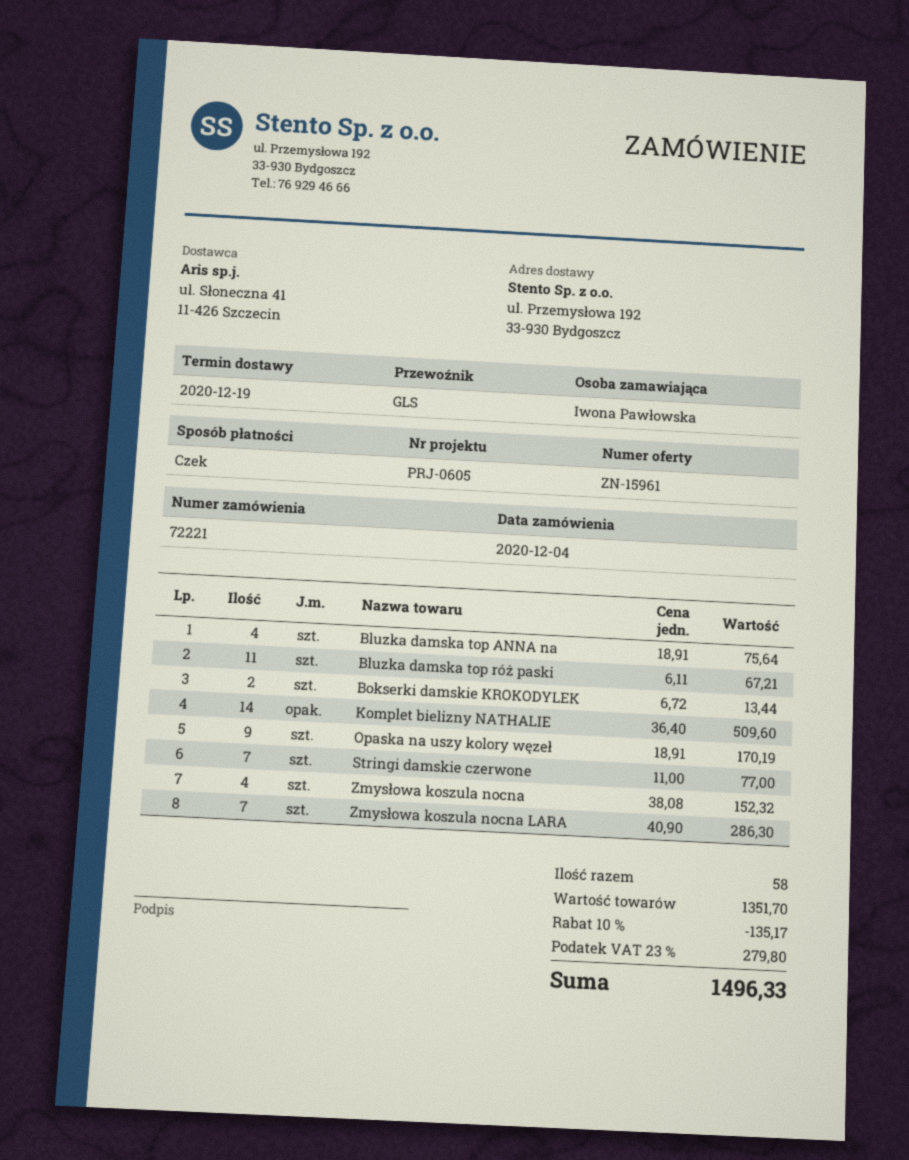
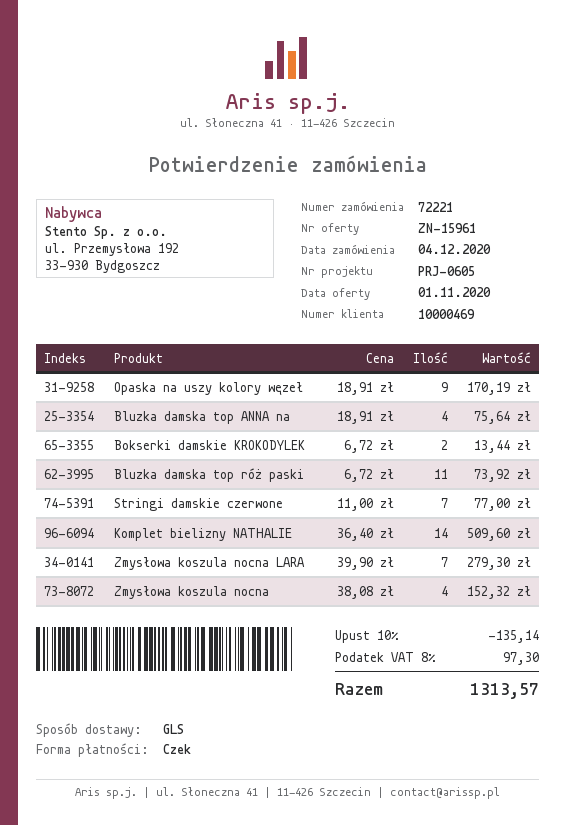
Bluzka damska top róż paski: 11 x 6.11 = 67.21 -> 11 x 6.72 = 73.92
Zmysłowa koszula nocna LARA: 7 x 40.90 = 286.30 -> 7 x 39.90 = 279.30
discount: 10% = 135.17 -> 10% = 135.14
tax: 23% = 279.80 -> 8% = 97.30
total: 1496.33 -> 1313.57

